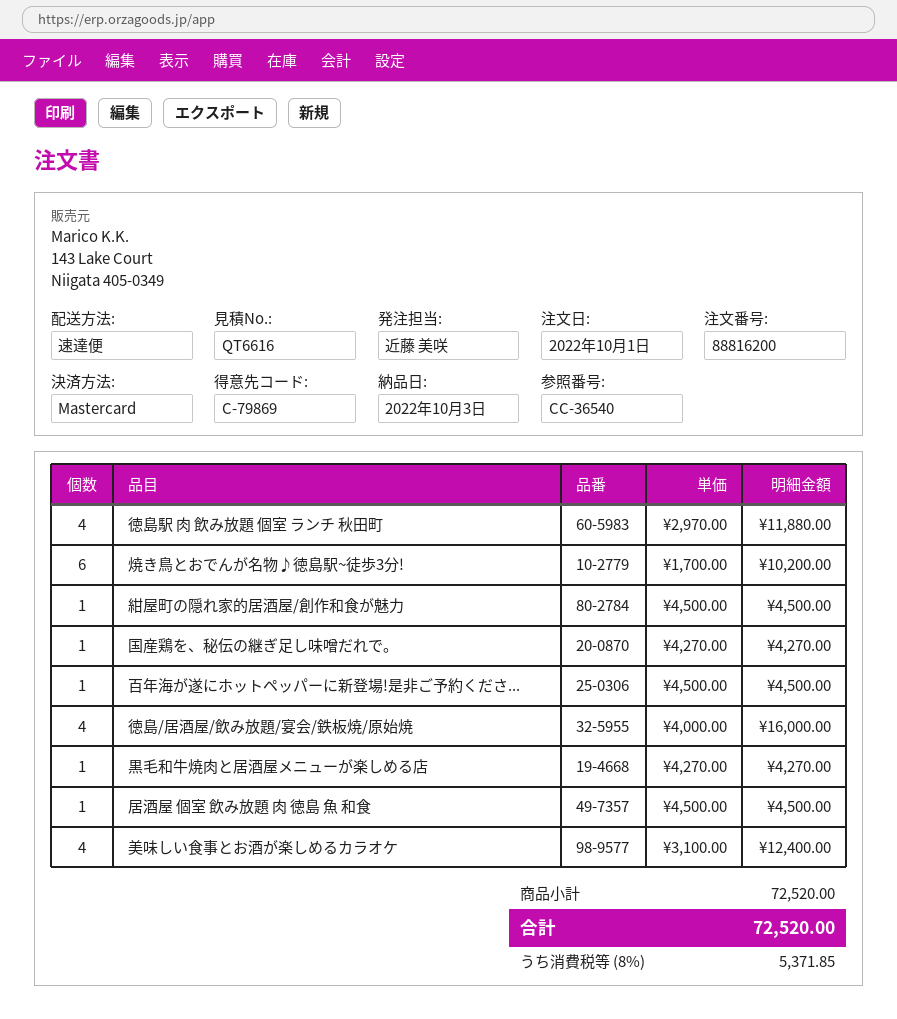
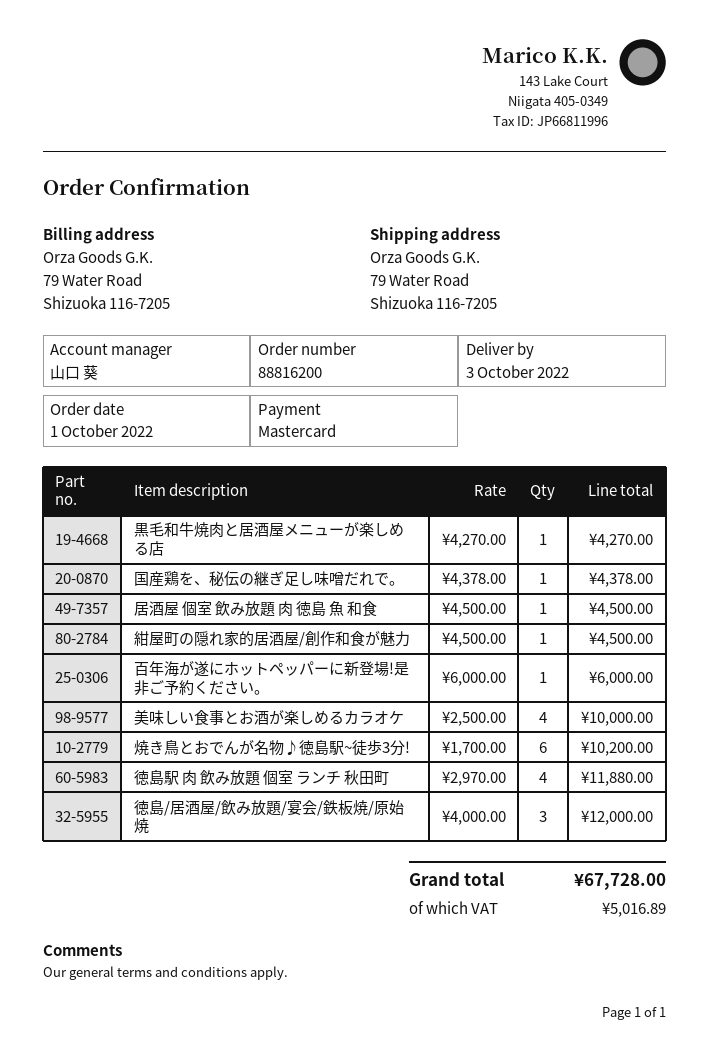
国産鶏を、秘伝の継ぎ足し味噌だれで。: 1 x 4270.00 = 4270.00 -> 1 x 4378.00 = 4378.00
百年海が遂にホットペッパーに新登場!是非ご予約くださ...: 1 x 4500.00 = 4500.00 -> 1 x 6000.00 = 6000.00
徳島/居酒屋/飲み放題/宴会/鉄板焼/原始焼: 4 x 4000.00 = 16000.00 -> 3 x 4000.00 = 12000.00
美味しい食事とお酒が楽しめるカラオケ: 4 x 3100.00 = 12400.00 -> 4 x 2500.00 = 10000.00
tax: 5371.85 -> 5016.89
total: 72520.00 -> 67728.00

